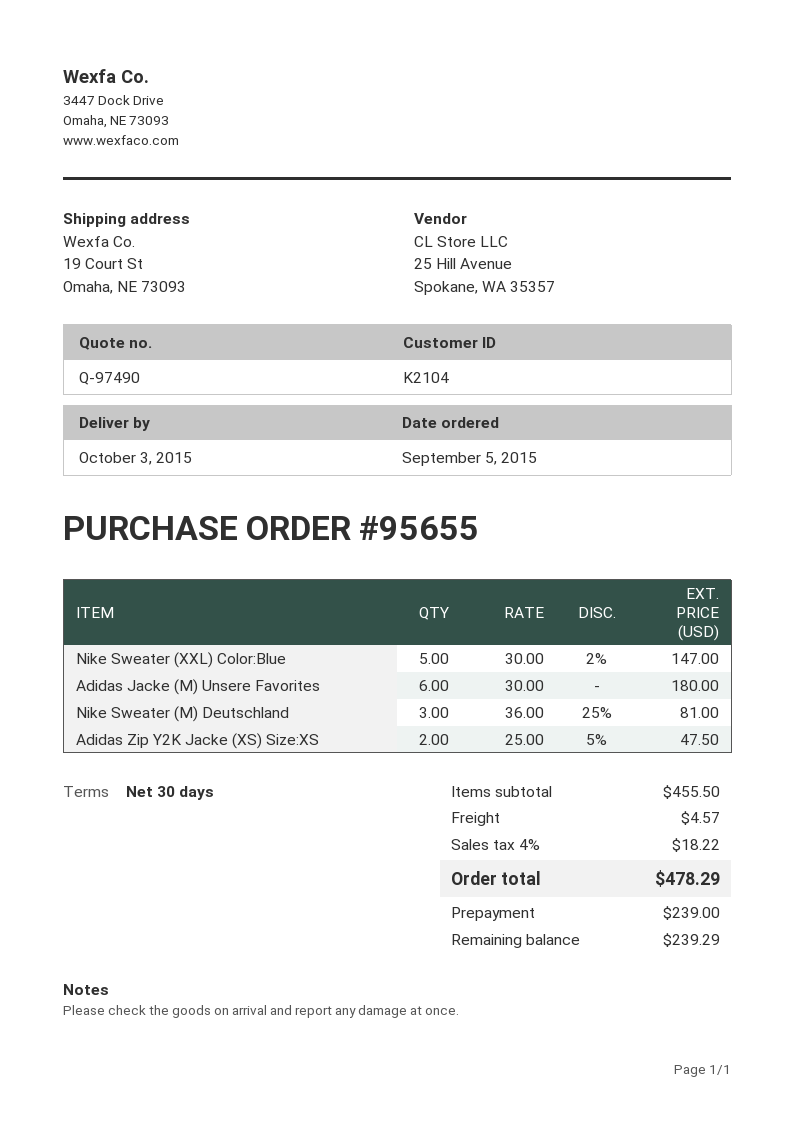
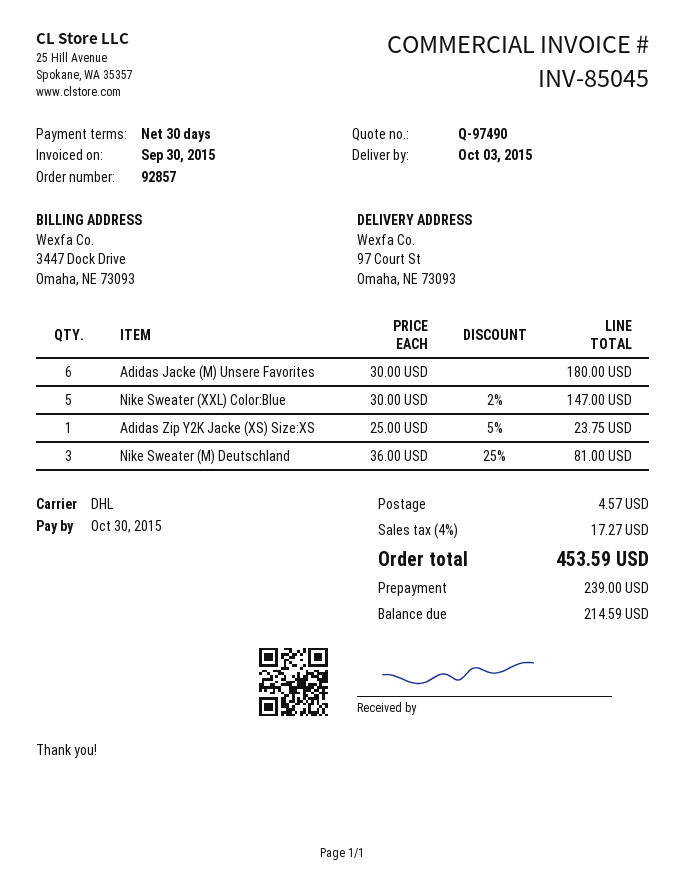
order number: 95655 -> 92857
ship to: 19 Court St, Omaha, NE 73093 -> 97 Court St, Omaha, NE 73093
Adidas Zip Y2K Jacke (XS) Size:XS: 2 x 25.00 - 5% = 47.50 -> 1 x 25.00 - 5% = 23.75
tax: 4% = 18.22 -> 4% = 17.27
total: 478.29 -> 453.59
balance: 239.29 -> 214.59

